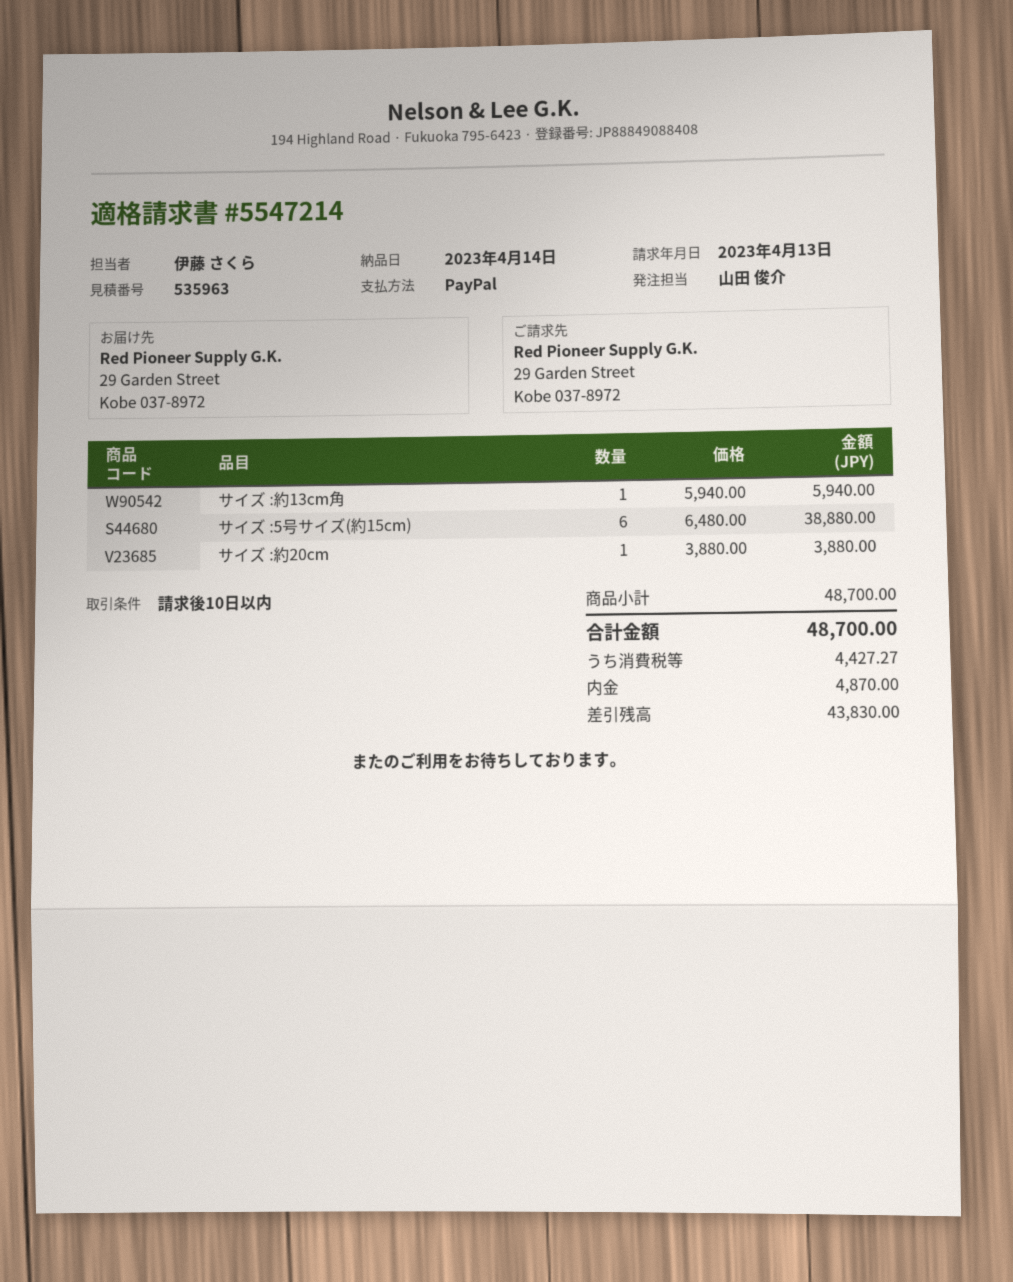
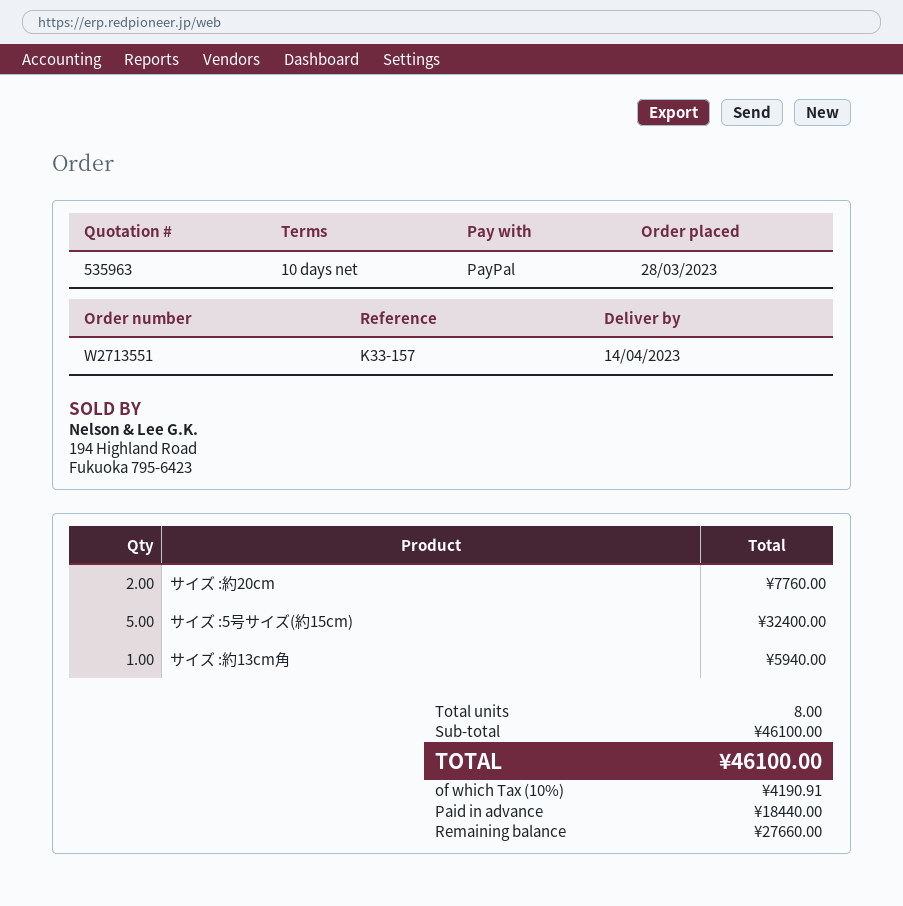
サイズ :5号サイズ(約15cm): 6 for 38880.00 -> 5 for 32400.00
サイズ :約20cm: 1 for 3880.00 -> 2 for 7760.00
subtotal: 48700.00 -> 46100.00
tax: 4427.27 -> 4190.91
total: 48700.00 -> 46100.00
deposit: 4870.00 -> 18440.00
balance: 43830.00 -> 27660.00

